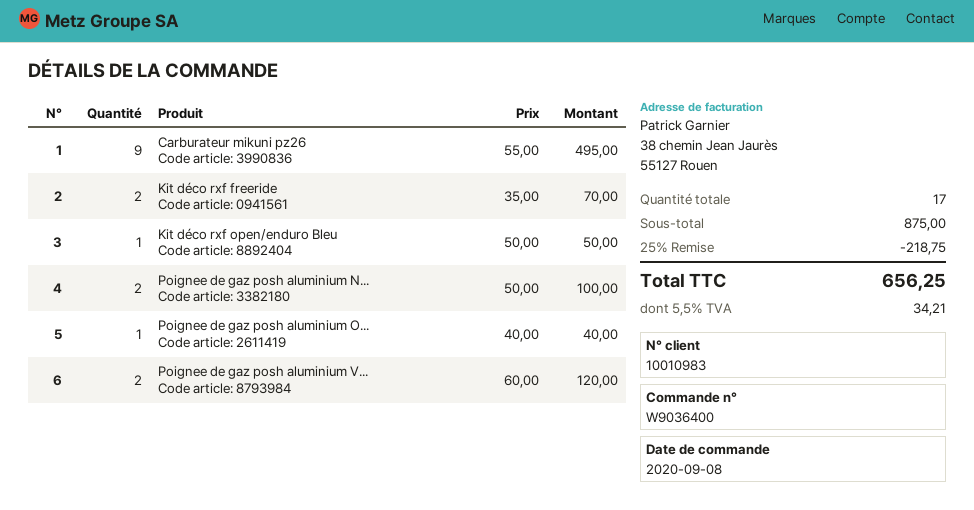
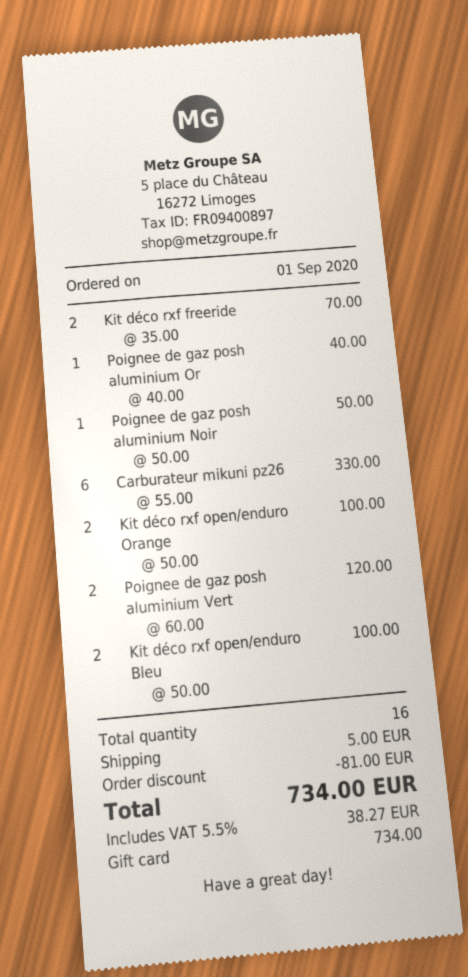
order date: 2020-09-08 -> 2020-09-01
Carburateur mikuni pz26: 9 x 55.00 = 495.00 -> 6 x 55.00 = 330.00
Kit déco rxf open/enduro Bleu: 1 x 50.00 = 50.00 -> 2 x 50.00 = 100.00
Poignee de gaz posh aluminium N...: 2 x 50.00 = 100.00 -> 1 x 50.00 = 50.00
Kit déco rxf open/enduro Orange: none -> 2 x 50.00 = 100.00
total quantity: 17 -> 16
discount: 218.75 -> 81.00
shipping: none -> 5.00
tax: 5.5% = 34.21 -> 5.5% = 38.27
total: 656.25 -> 734.00

